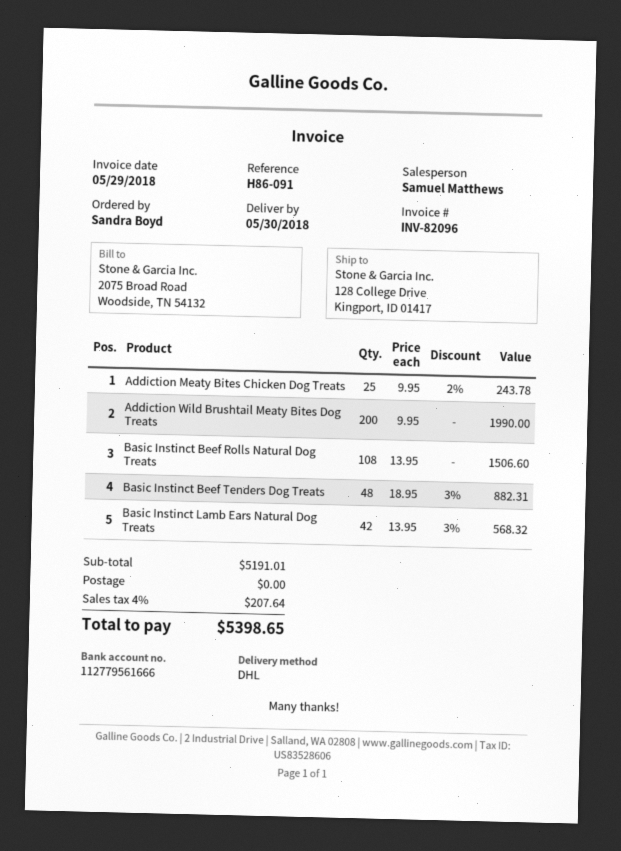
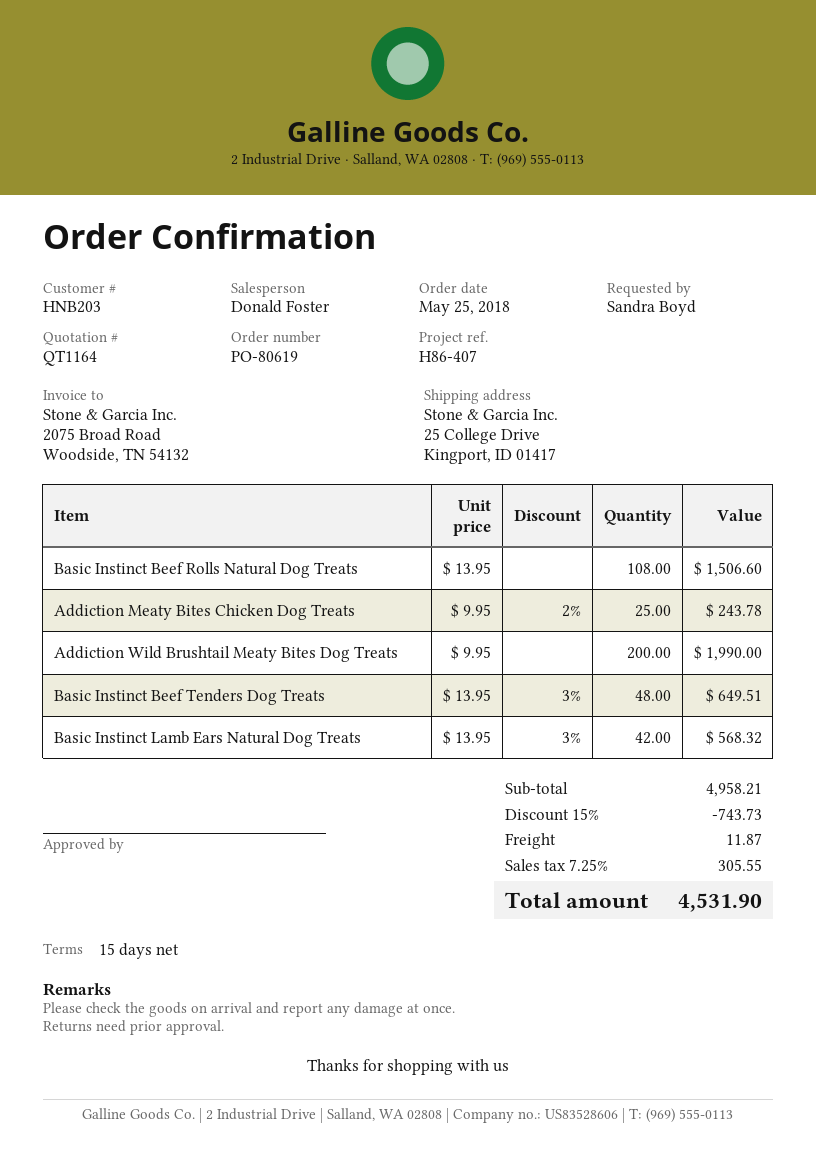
reference: H86-091 -> H86-407
sales rep: Samuel Matthews -> Donald Foster
ship to: 128 College Drive, Kingport, ID 01417 -> 25 College Drive, Kingport, ID 01417
Basic Instinct Beef Tenders Dog Treats: 48 x 18.95 - 3% = 882.31 -> 48 x 13.95 - 3% = 649.51
subtotal: 5191.01 -> 4958.21
discount: none -> 15% = 743.73
shipping: 0.00 -> 11.87
tax: 4% = 207.64 -> 7.25% = 305.55
total: 5398.65 -> 4531.90

